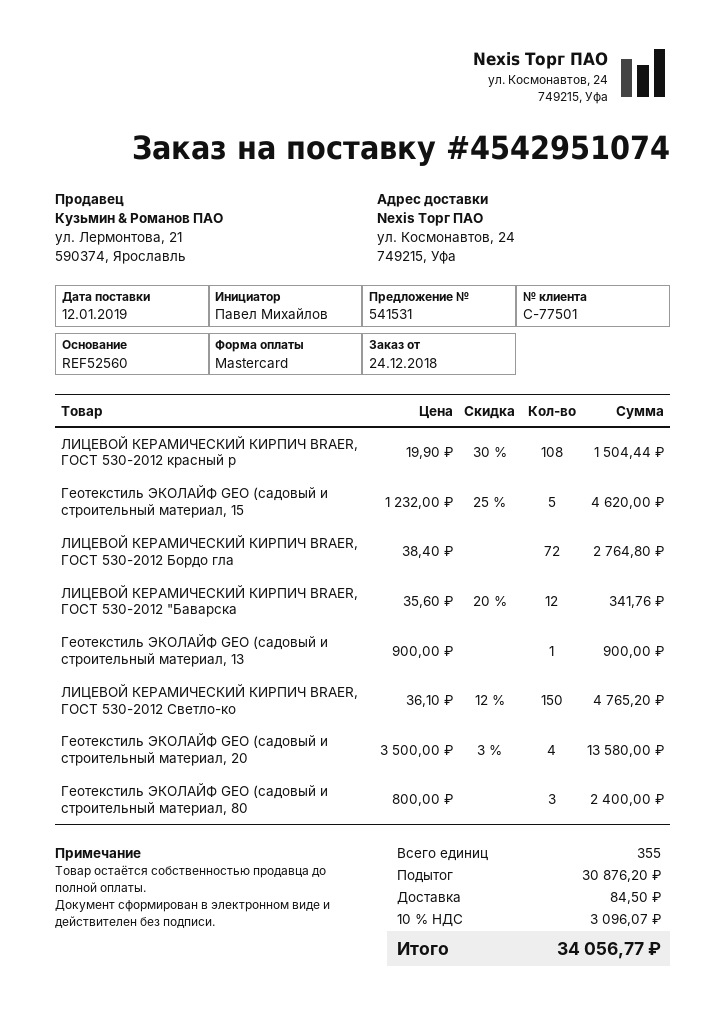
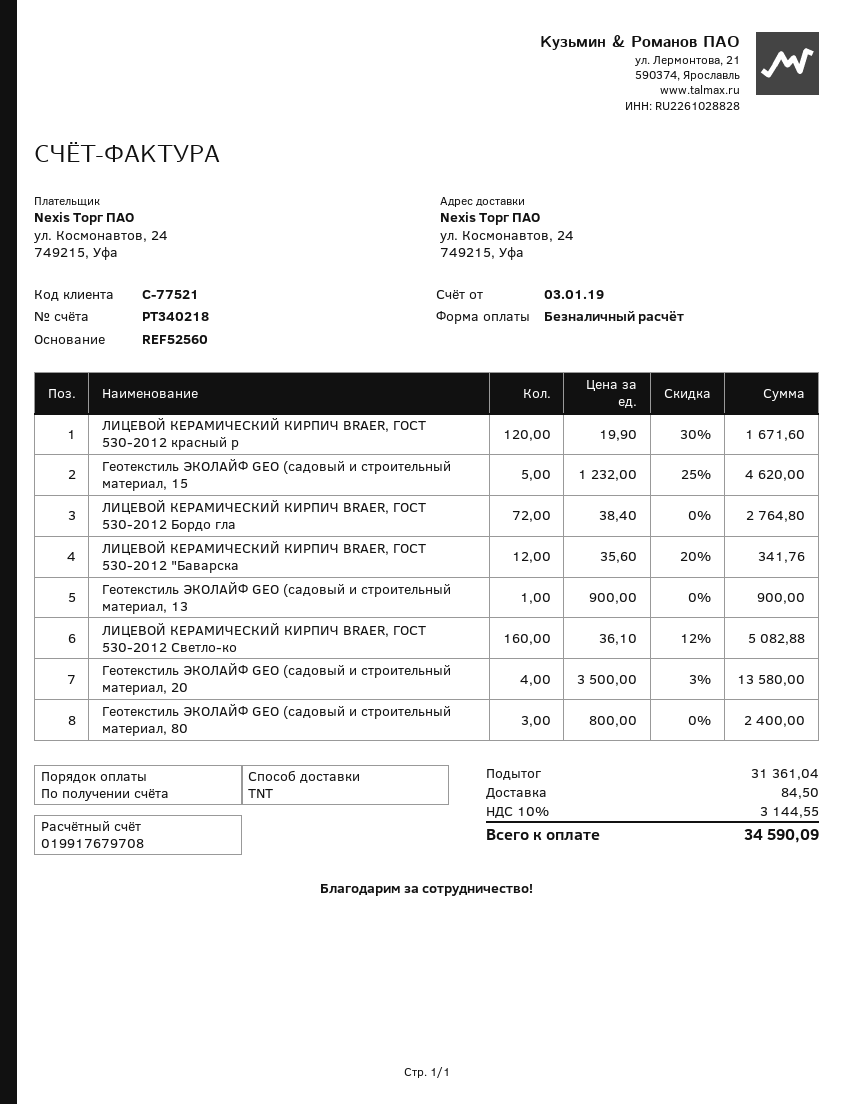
customer number: C-77501 -> C-77521
payment method: Mastercard -> bank transfer
ЛИЦЕВОЙ КЕРАМИЧЕСКИЙ КИРПИЧ BRAER, ГОСТ 530-2012 красный р: 108 x 19.90 - 30% = 1504.44 -> 120 x 19.90 - 30% = 1671.60
ЛИЦЕВОЙ КЕРАМИЧЕСКИЙ КИРПИЧ BRAER, ГОСТ 530-2012 Светло-ко: 150 x 36.10 - 12% = 4765.20 -> 160 x 36.10 - 12% = 5082.88
subtotal: 30876.20 -> 31361.04
tax: 10% = 3096.07 -> 10% = 3144.55
total: 34056.77 -> 34590.09

